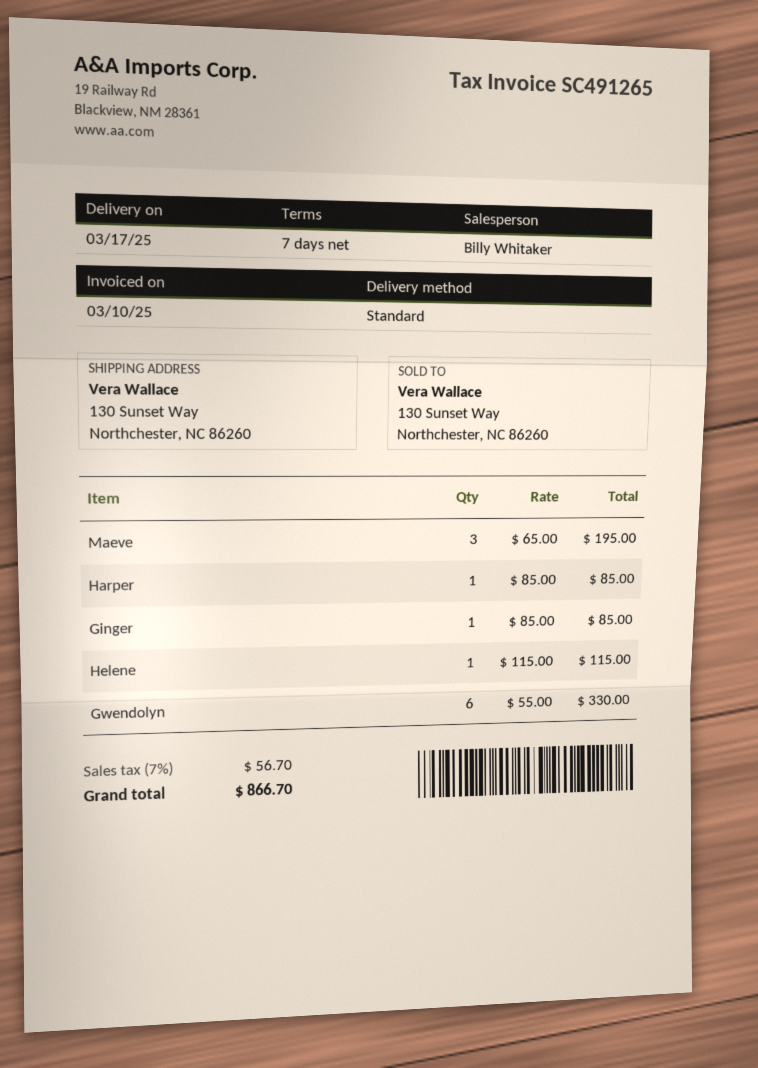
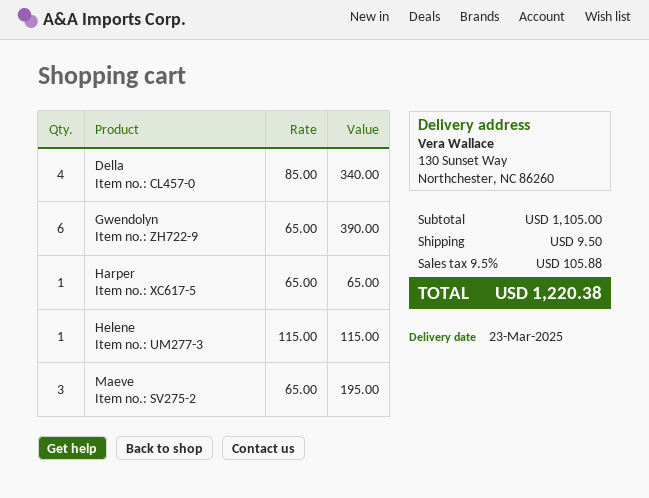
delivery date: 2025-03-17 -> 2025-03-23
Harper: 1 x 85.00 = 85.00 -> 1 x 65.00 = 65.00
Ginger: 1 x 85.00 = 85.00 -> none
Gwendolyn: 6 x 55.00 = 330.00 -> 6 x 65.00 = 390.00
Della: none -> 4 x 85.00 = 340.00
shipping: none -> 9.50
tax: 7% = 56.70 -> 9.5% = 105.88
total: 866.70 -> 1220.38

